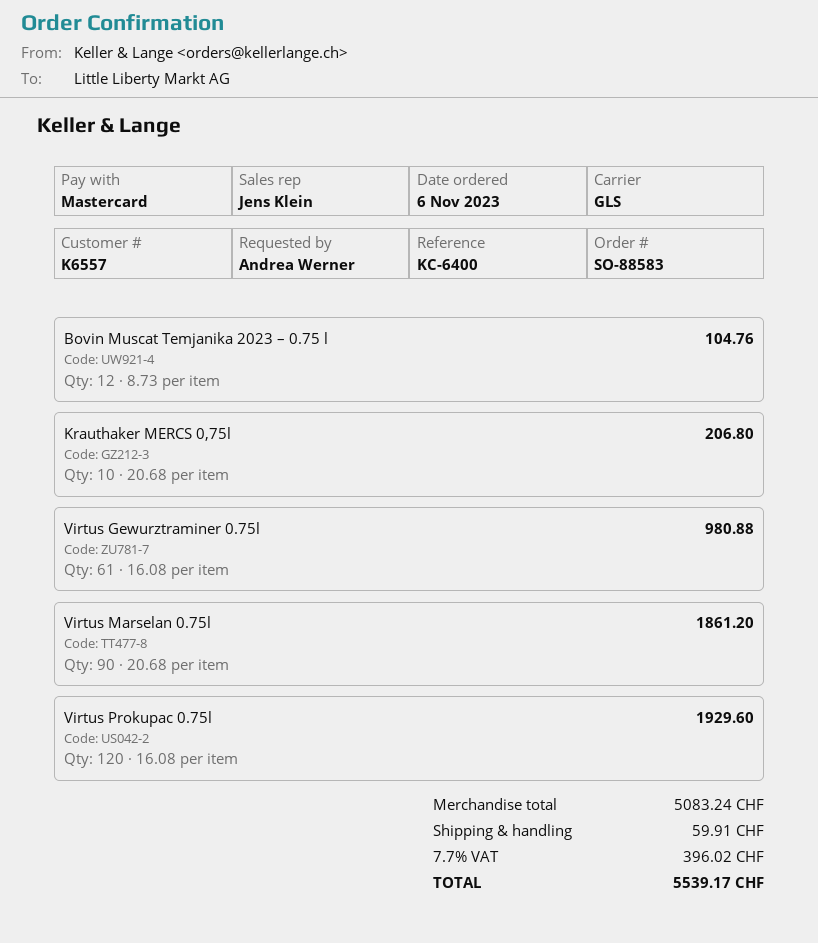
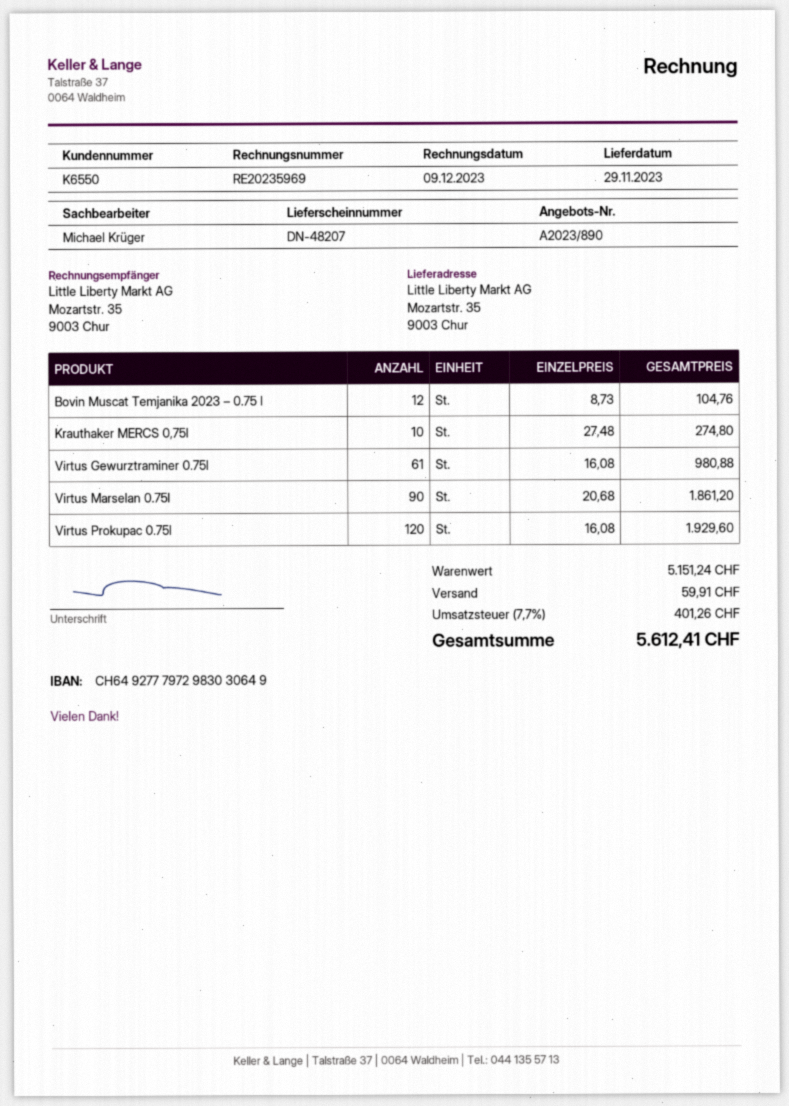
customer number: K6557 -> K6550
sales rep: Jens Klein -> Michael Krüger
Krauthaker MERCS 0,75l: 10 x 20.68 = 206.80 -> 10 x 27.48 = 274.80
subtotal: 5083.24 -> 5151.24
tax: 7.7% = 396.02 -> 7.7% = 401.26
total: 5539.17 -> 5612.41

